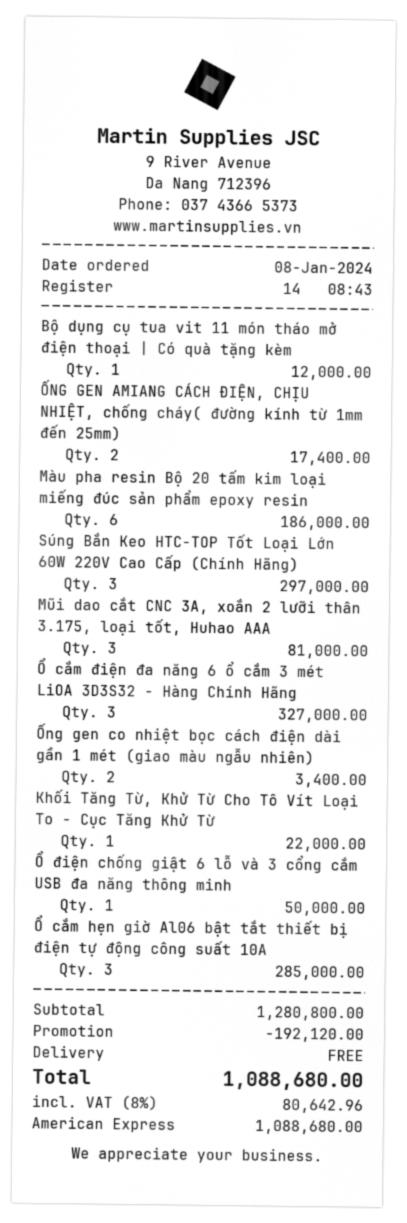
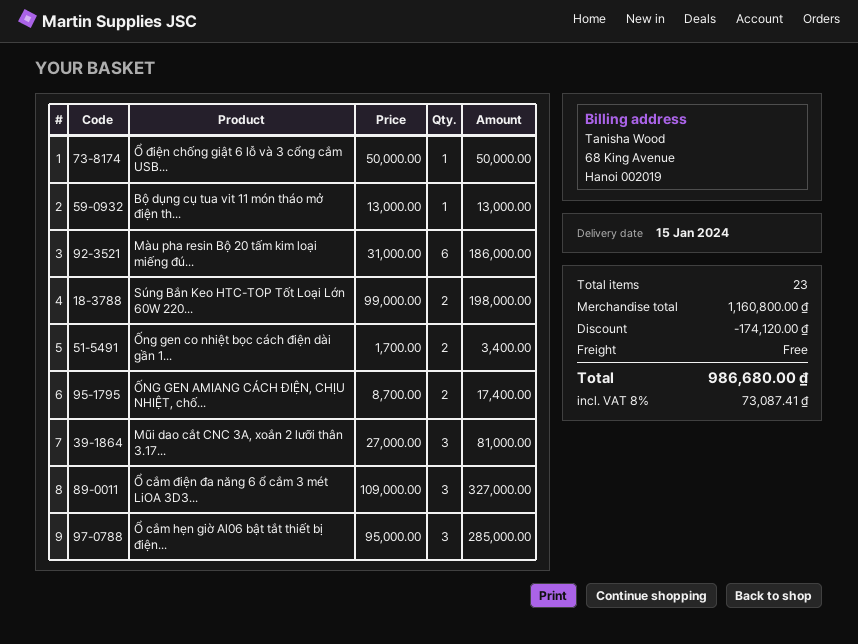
Bộ dụng cụ tua vit 11 món tháo mở điện thoại | Có quà tặng kèm: 1 for 12000.00 -> 1 for 13000.00
Súng Bắn Keo HTC-TOP Tốt Loại Lớn 60W 220V Cao Cấp (Chính Hãng): 3 for 297000.00 -> 2 for 198000.00
Khối Tăng Từ, Khử Từ Cho Tô Vít Loại To - Cục Tăng Khử Từ: 1 for 22000.00 -> none
subtotal: 1280800.00 -> 1160800.00
discount: 192120.00 -> 174120.00
tax: 8% = 80642.96 -> 8% = 73087.41
total: 1088680.00 -> 986680.00

